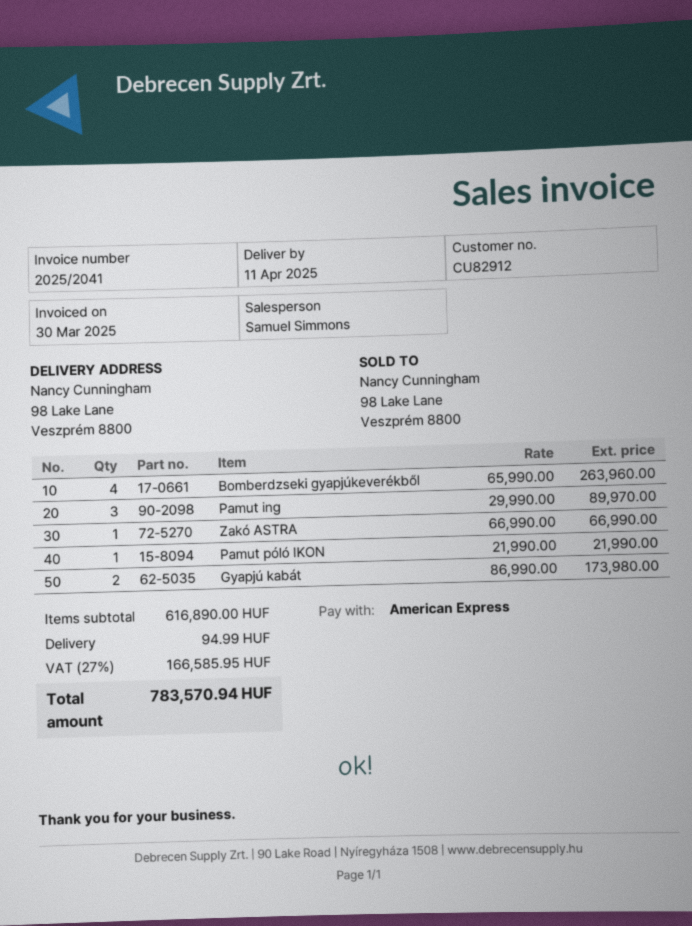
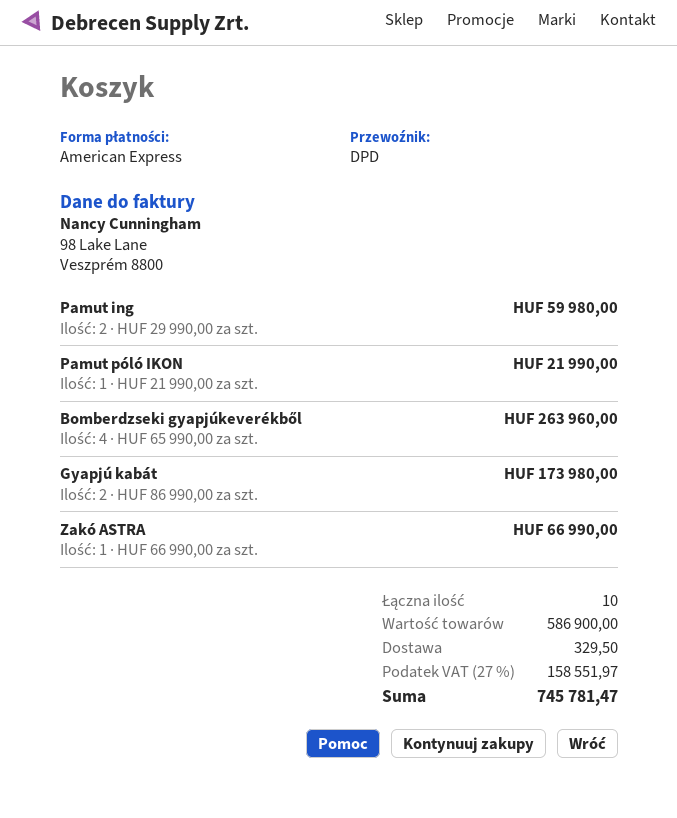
Pamut ing: 3 x 29990.00 = 89970.00 -> 2 x 29990.00 = 59980.00
subtotal: 616890.00 -> 586900.00
shipping: 94.99 -> 329.50
tax: 27% = 166585.95 -> 27% = 158551.97
total: 783570.94 -> 745781.47

